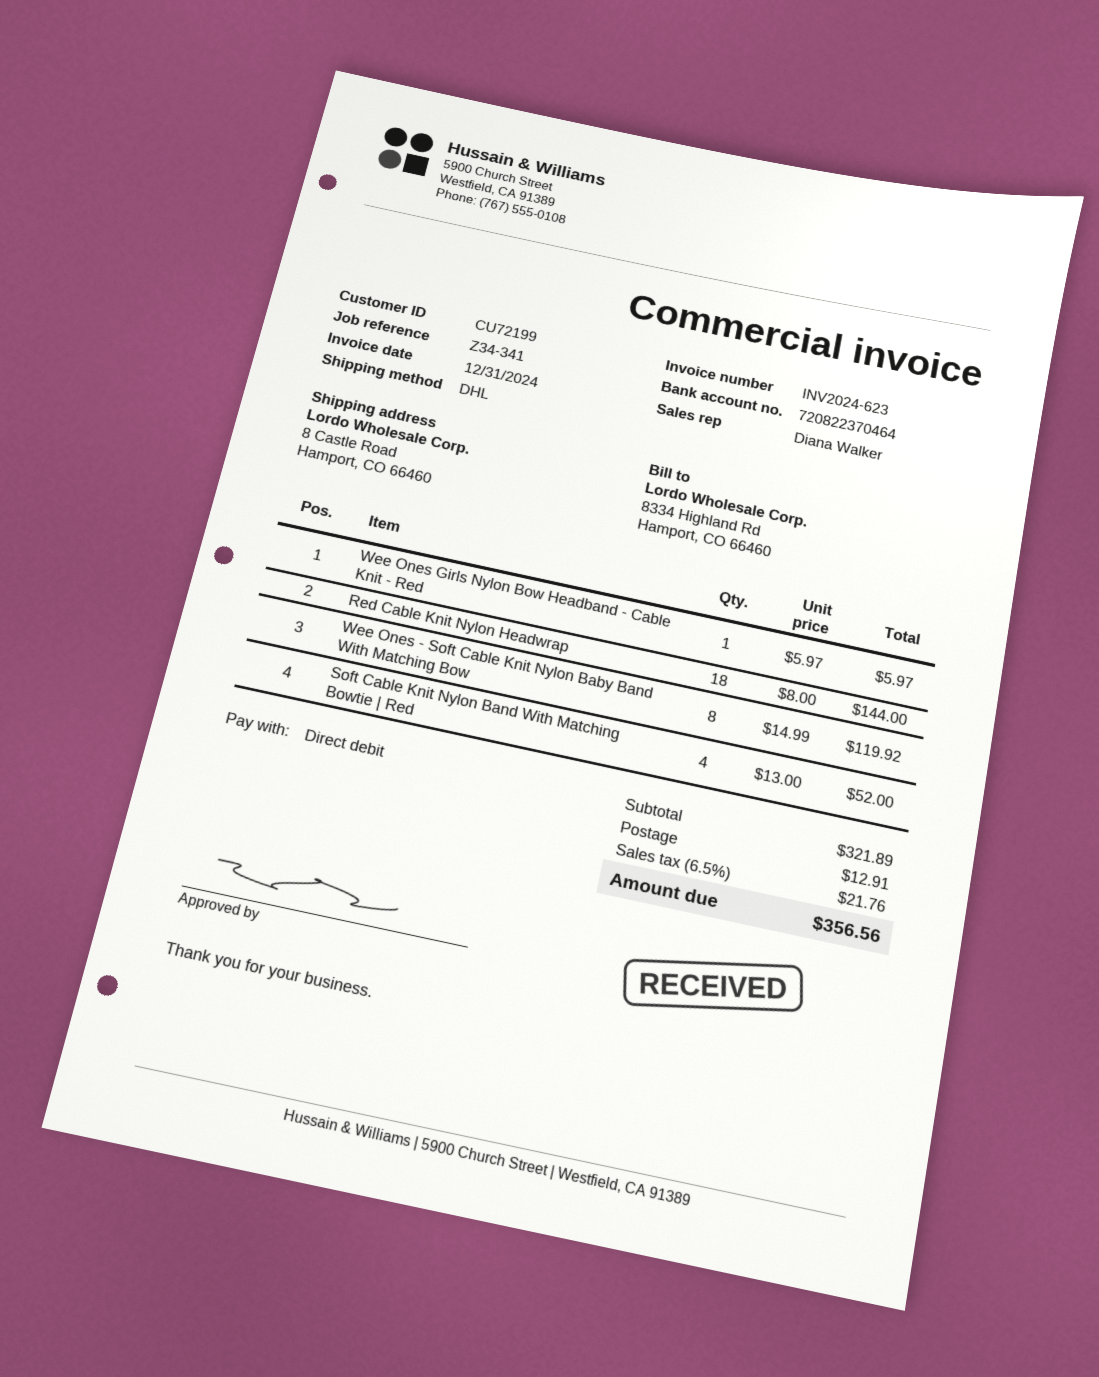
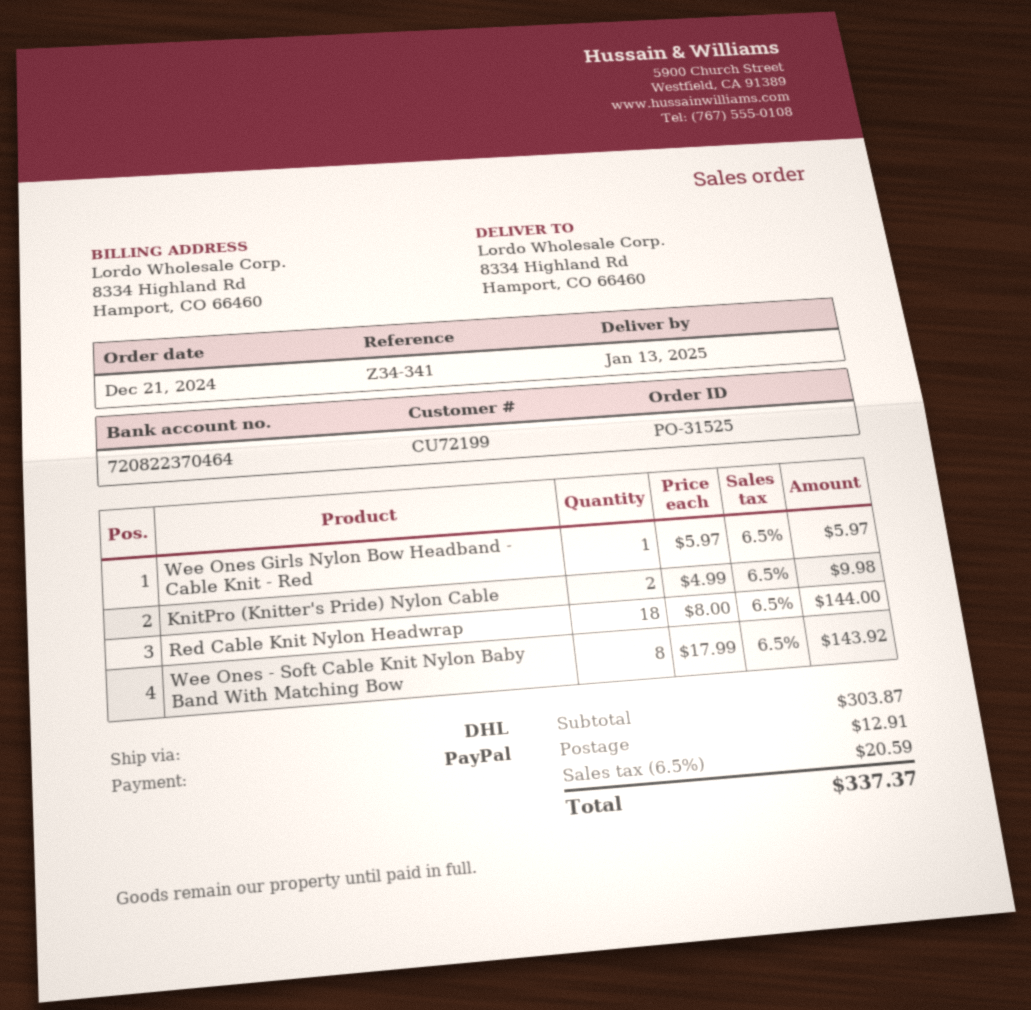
payment method: direct debit -> PayPal
ship to: 8 Castle Road, Hamport, CO 66460 -> 8334 Highland Rd, Hamport, CO 66460
Wee Ones - Soft Cable Knit Nylon Baby Band With Matching Bow: 8 x 14.99 = 119.92 -> 8 x 17.99 = 143.92
Soft Cable Knit Nylon Band With Matching Bowtie | Red: 4 x 13.00 = 52.00 -> none
KnitPro (Knitter's Pride) Nylon Cable: none -> 2 x 4.99 = 9.98
subtotal: 321.89 -> 303.87
tax: 6.5% = 21.76 -> 6.5% = 20.59
total: 356.56 -> 337.37

